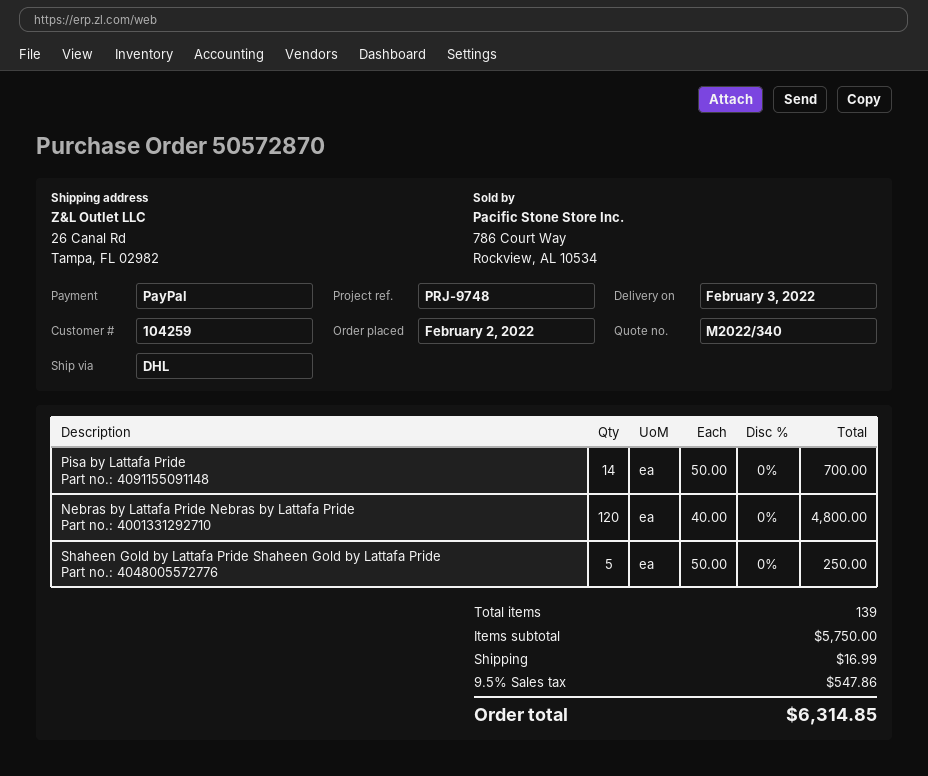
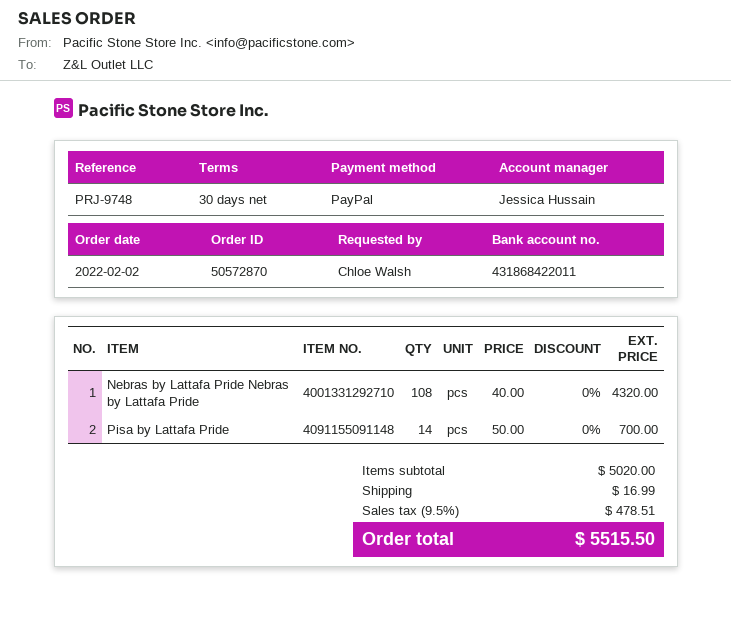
Nebras by Lattafa Pride Nebras by Lattafa Pride: 120 x 40.00 = 4800.00 -> 108 x 40.00 = 4320.00
Shaheen Gold by Lattafa Pride Shaheen Gold by Lattafa Pride: 5 x 50.00 = 250.00 -> none
subtotal: 5750.00 -> 5020.00
tax: 9.5% = 547.86 -> 9.5% = 478.51
total: 6314.85 -> 5515.50

